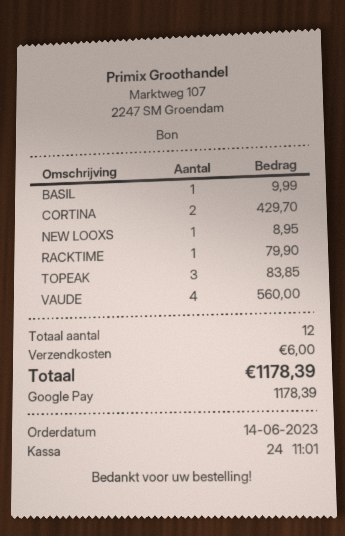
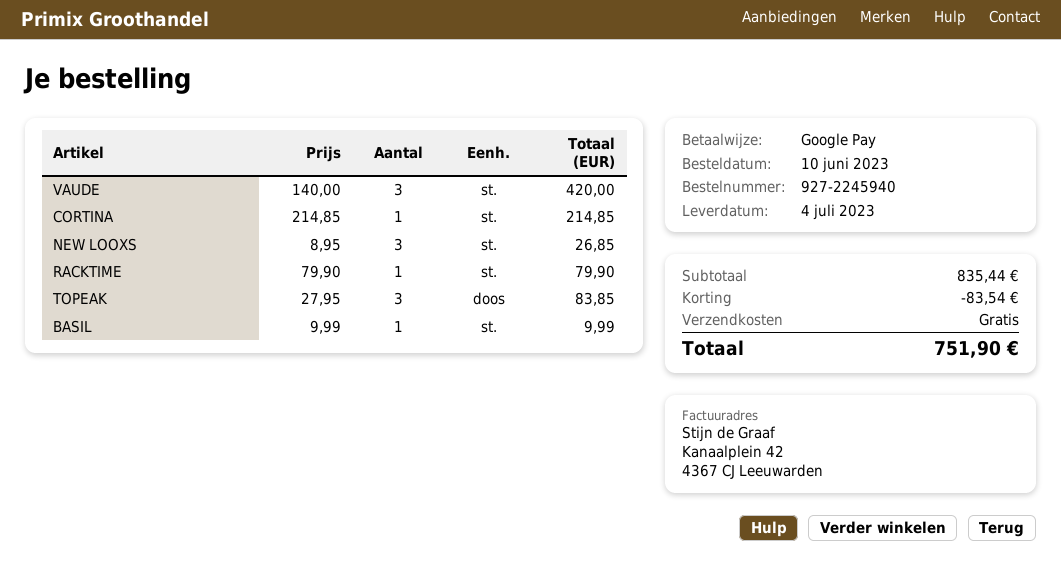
order date: 2023-06-14 -> 2023-06-10
CORTINA: 2 for 429.70 -> 1 for 214.85
NEW LOOXS: 1 for 8.95 -> 3 for 26.85
VAUDE: 4 for 560.00 -> 3 for 420.00
discount: none -> 83.54
shipping: 6.00 -> 0.00
total: 1178.39 -> 751.90

